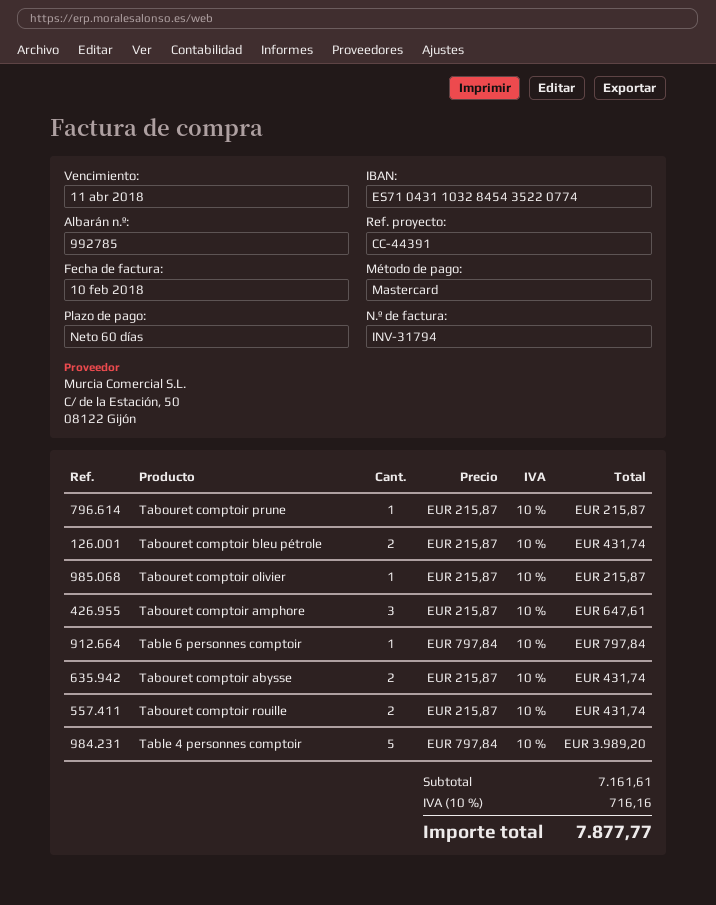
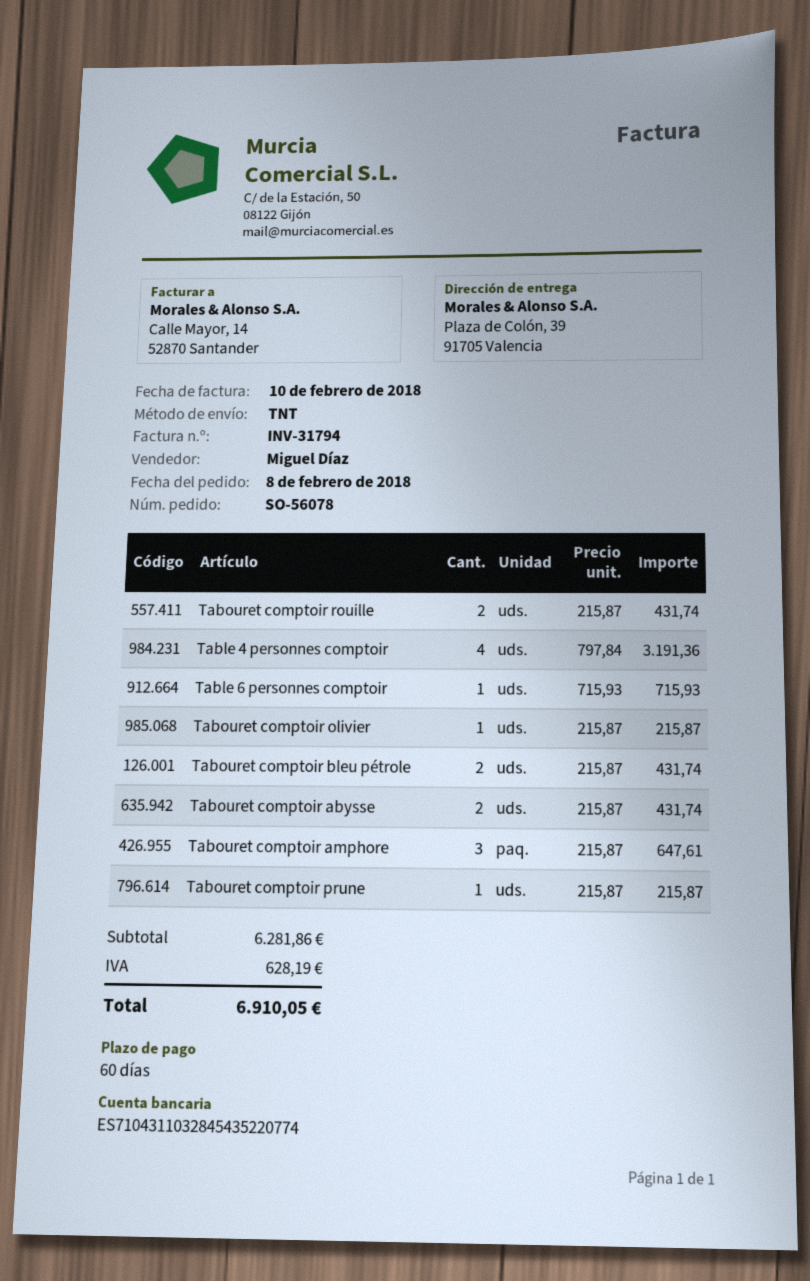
Table 6 personnes comptoir: 1 x 797.84 = 797.84 -> 1 x 715.93 = 715.93
Table 4 personnes comptoir: 5 x 797.84 = 3989.20 -> 4 x 797.84 = 3191.36
subtotal: 7161.61 -> 6281.86
tax: 716.16 -> 628.19
total: 7877.77 -> 6910.05

